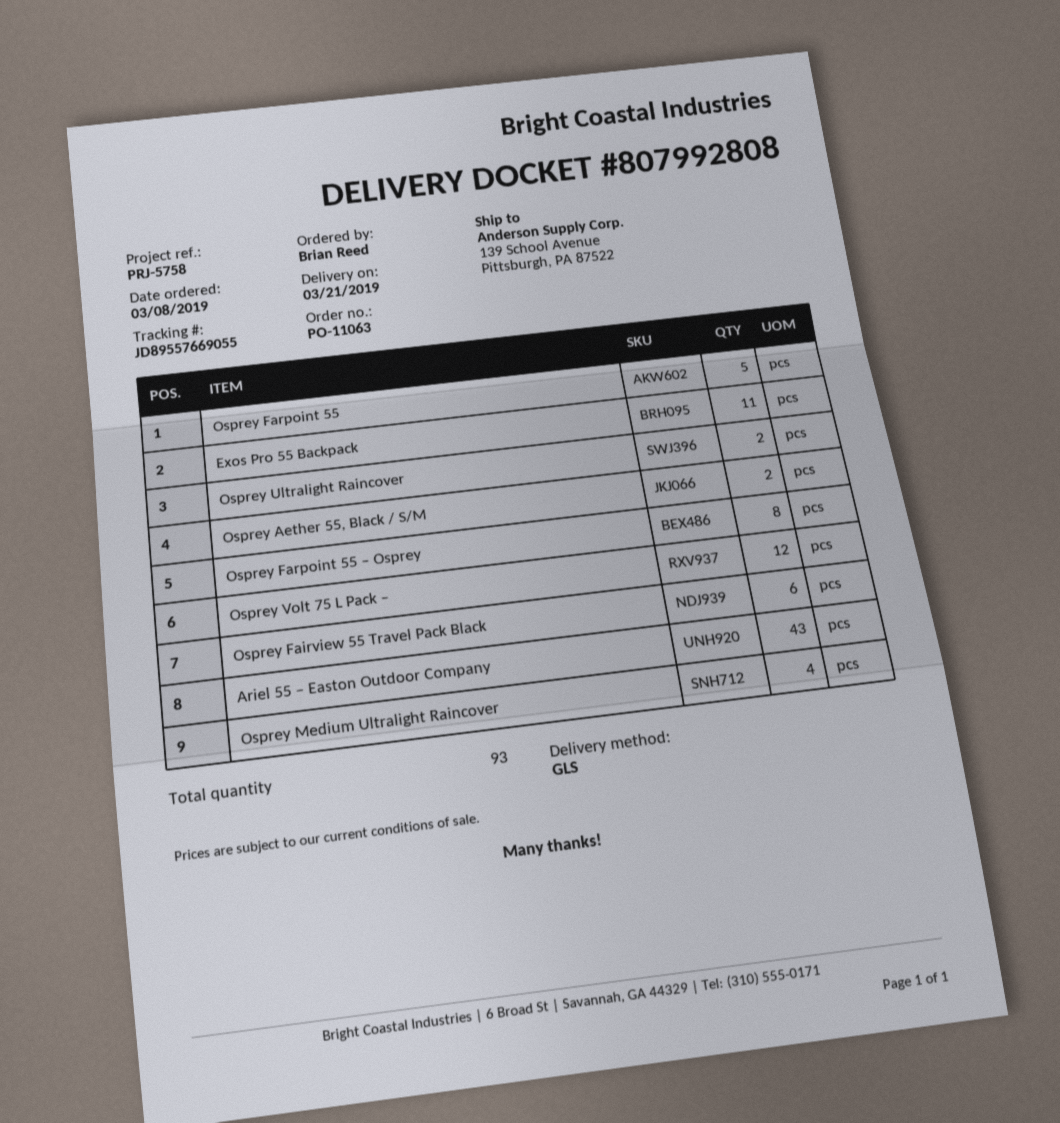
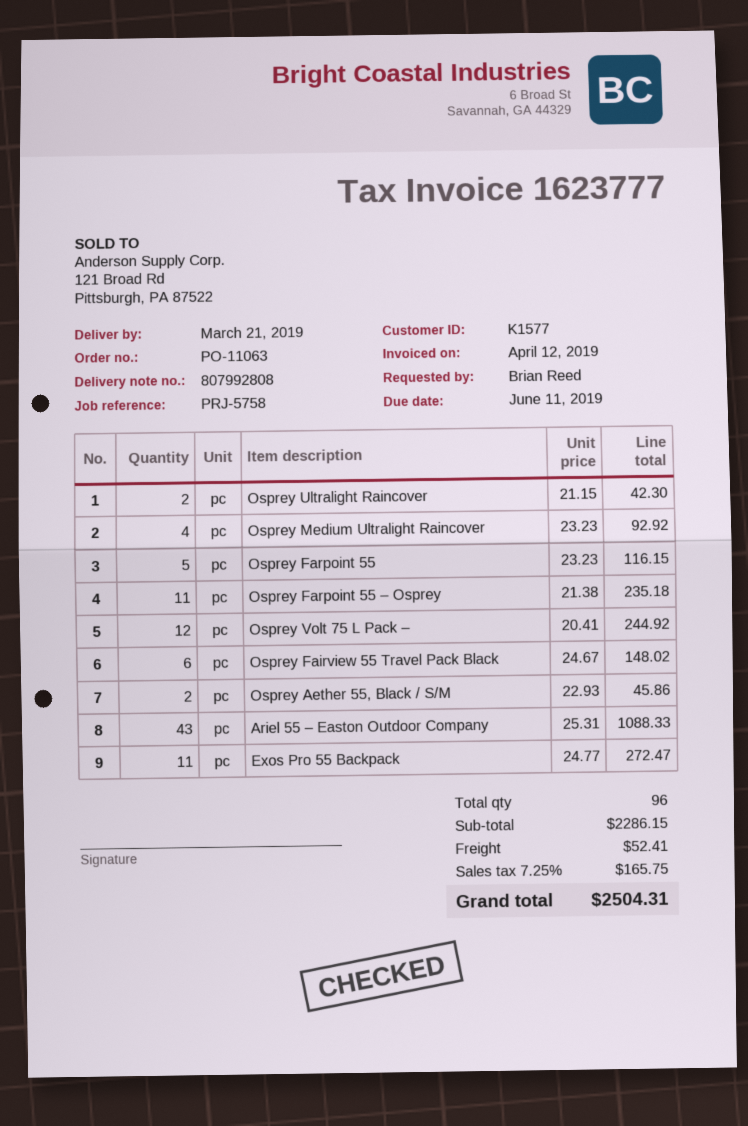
Osprey Farpoint 55 – Osprey: 8 -> 11
total quantity: 93 -> 96

